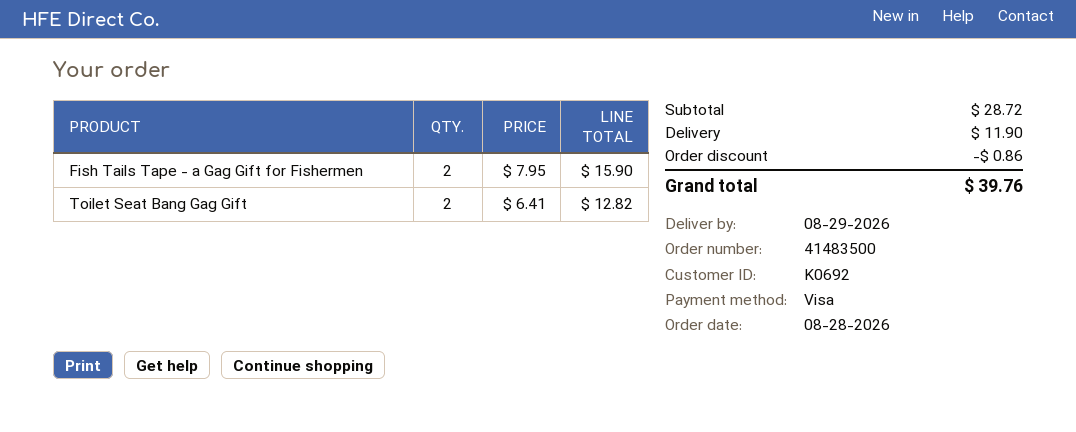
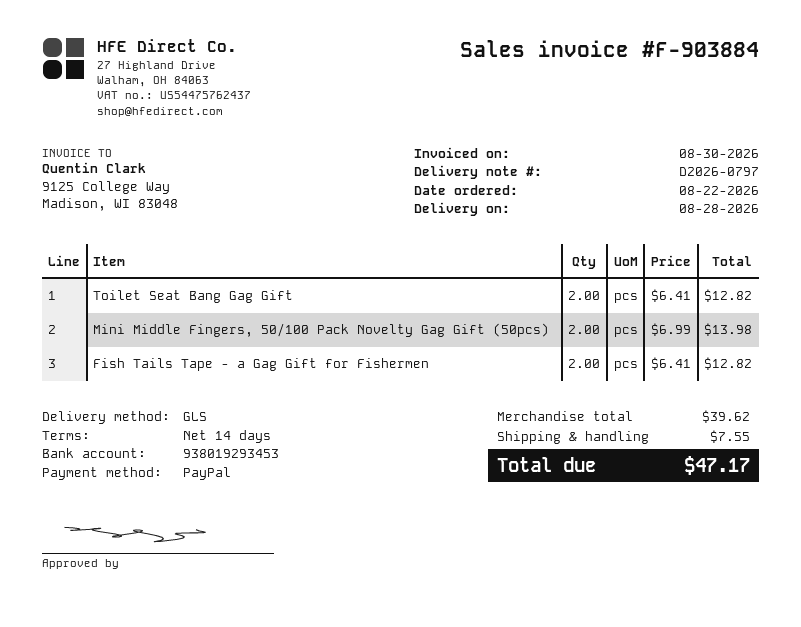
order date: 2026-08-28 -> 2026-08-22
delivery date: 2026-08-29 -> 2026-08-28
payment method: Visa -> PayPal
Fish Tails Tape - a Gag Gift for Fishermen: 2 x 7.95 = 15.90 -> 2 x 6.41 = 12.82
Mini Middle Fingers, 50/100 Pack Novelty Gag Gift (50pcs): none -> 2 x 6.99 = 13.98
subtotal: 28.72 -> 39.62
discount: 0.86 -> none
shipping: 11.90 -> 7.55
total: 39.76 -> 47.17

